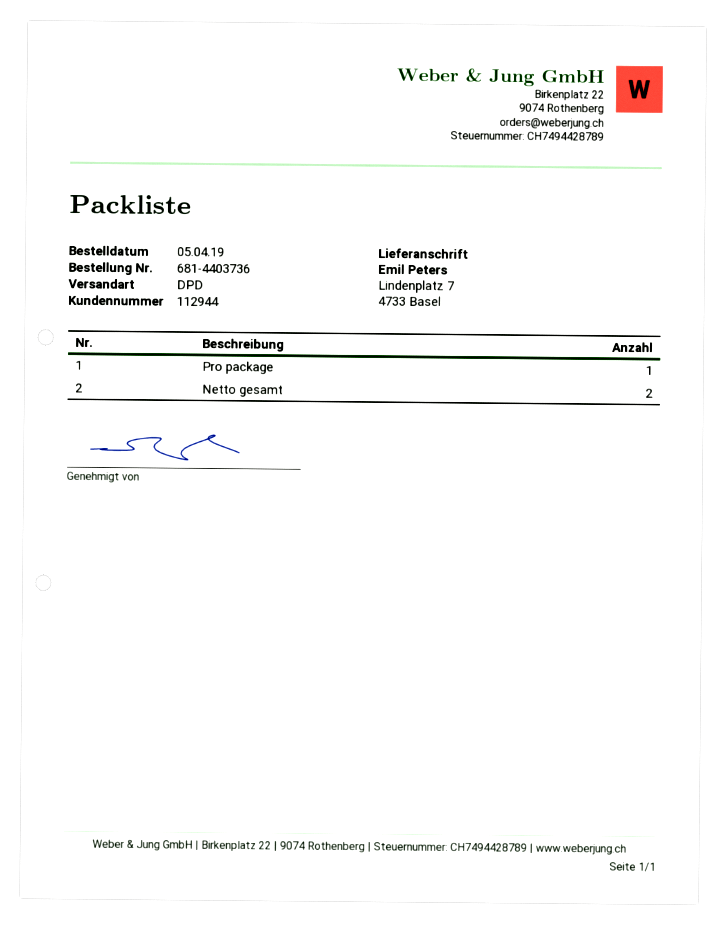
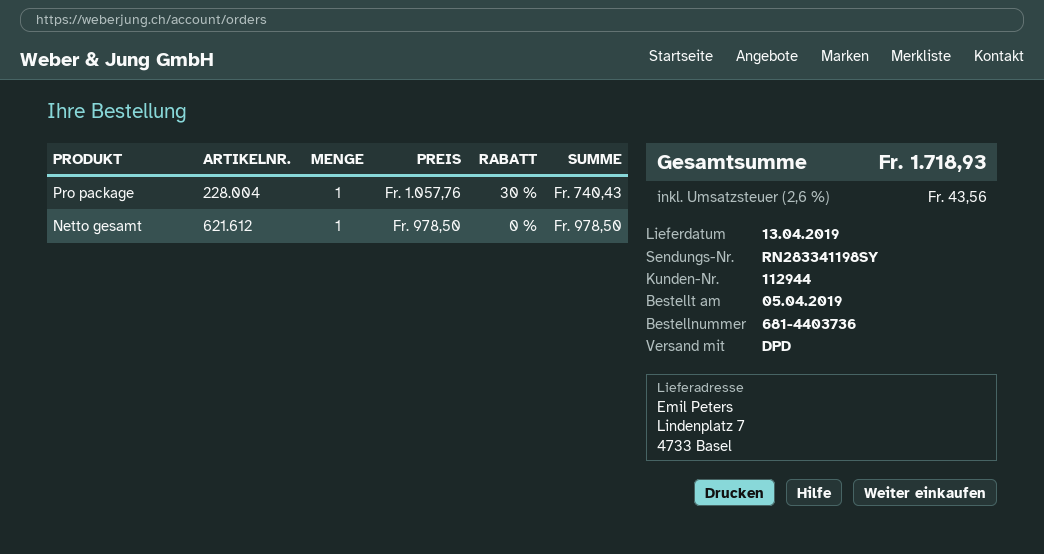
Netto gesamt: 2 -> 1

